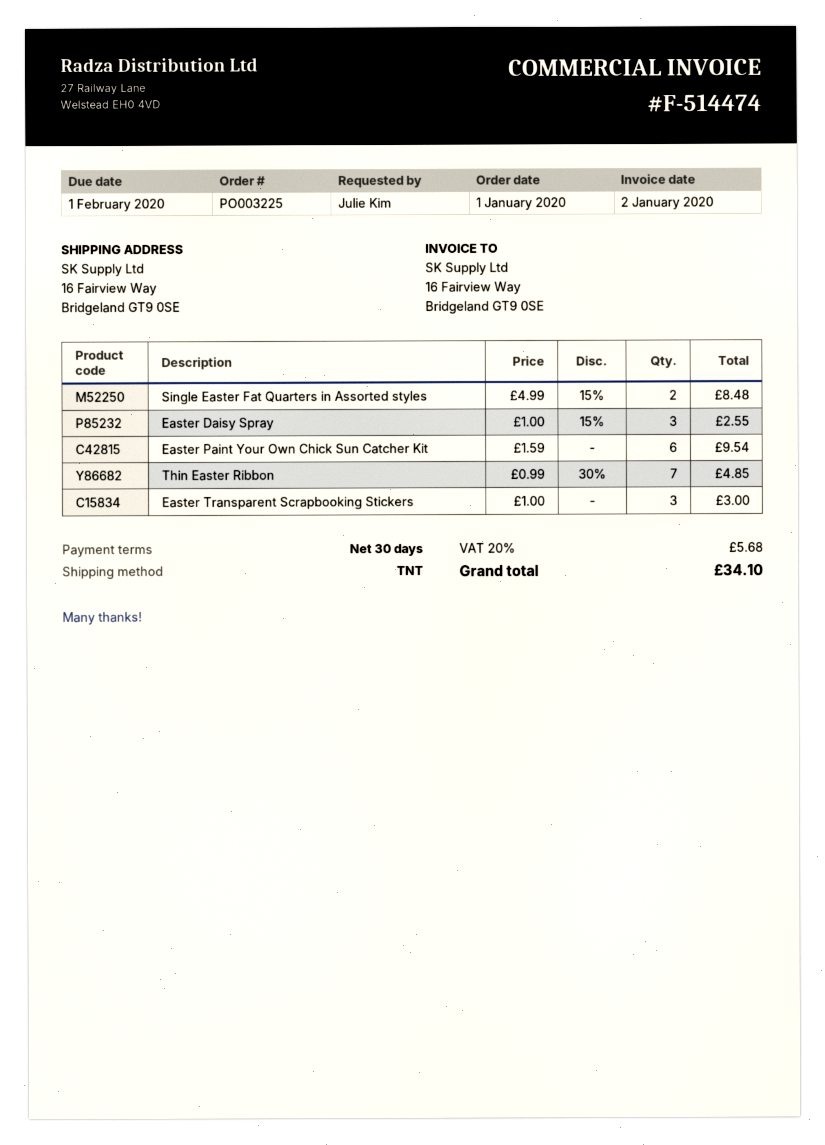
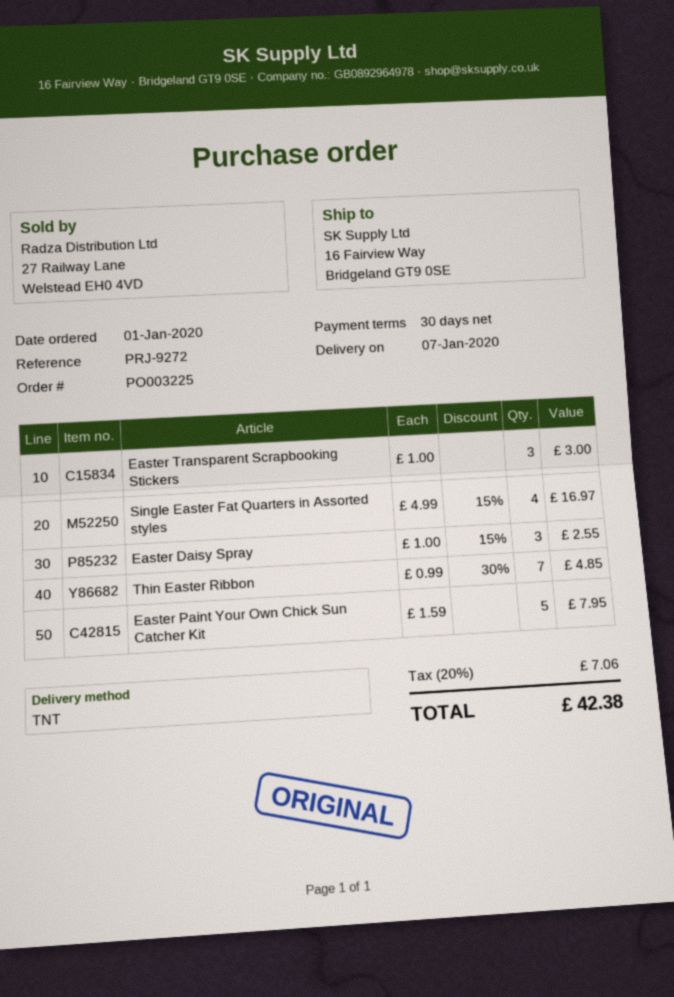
Single Easter Fat Quarters in Assorted styles: 2 x 4.99 - 15% = 8.48 -> 4 x 4.99 - 15% = 16.97
Easter Paint Your Own Chick Sun Catcher Kit: 6 x 1.59 = 9.54 -> 5 x 1.59 = 7.95
tax: 20% = 5.68 -> 20% = 7.06
total: 34.10 -> 42.38

